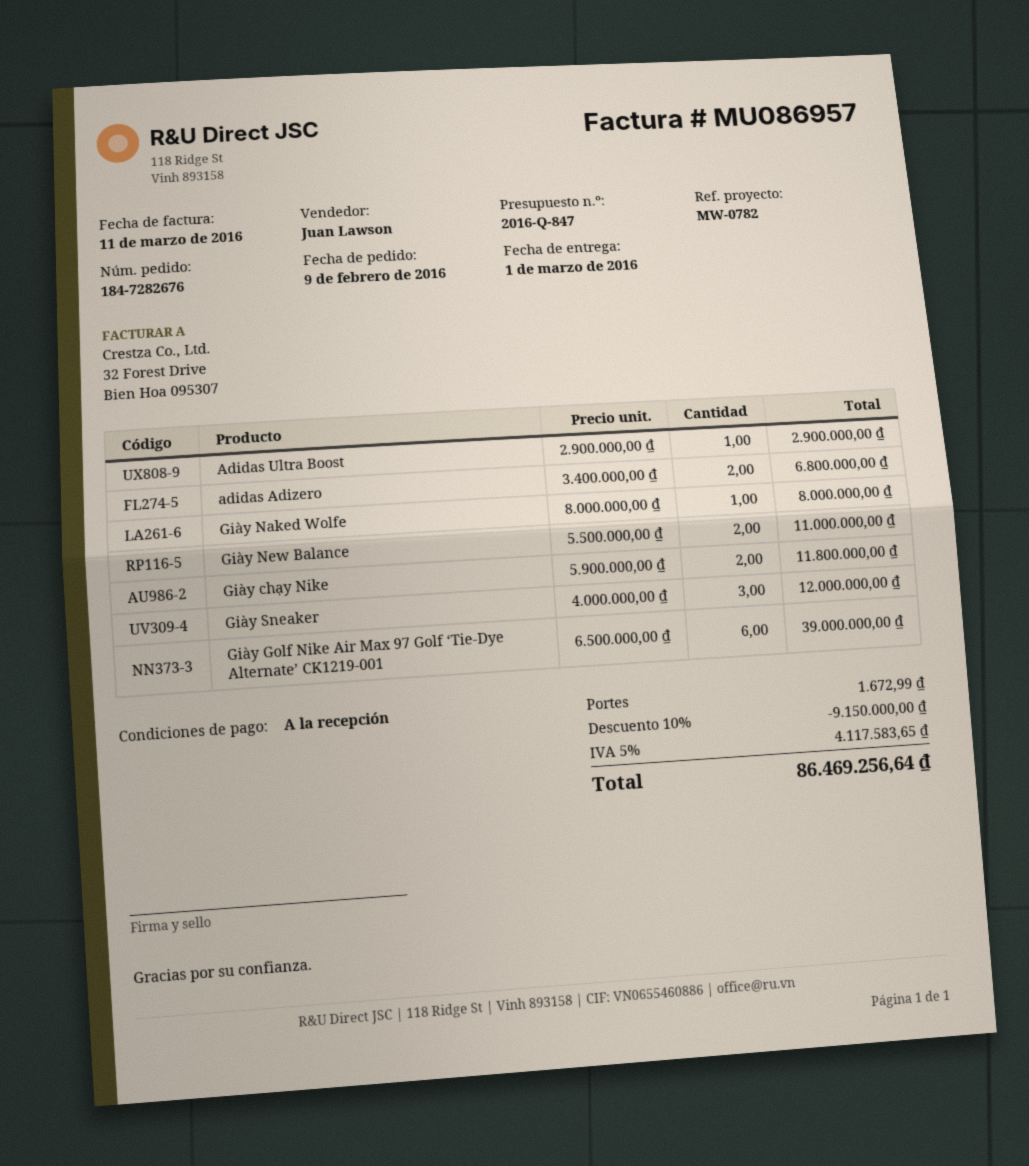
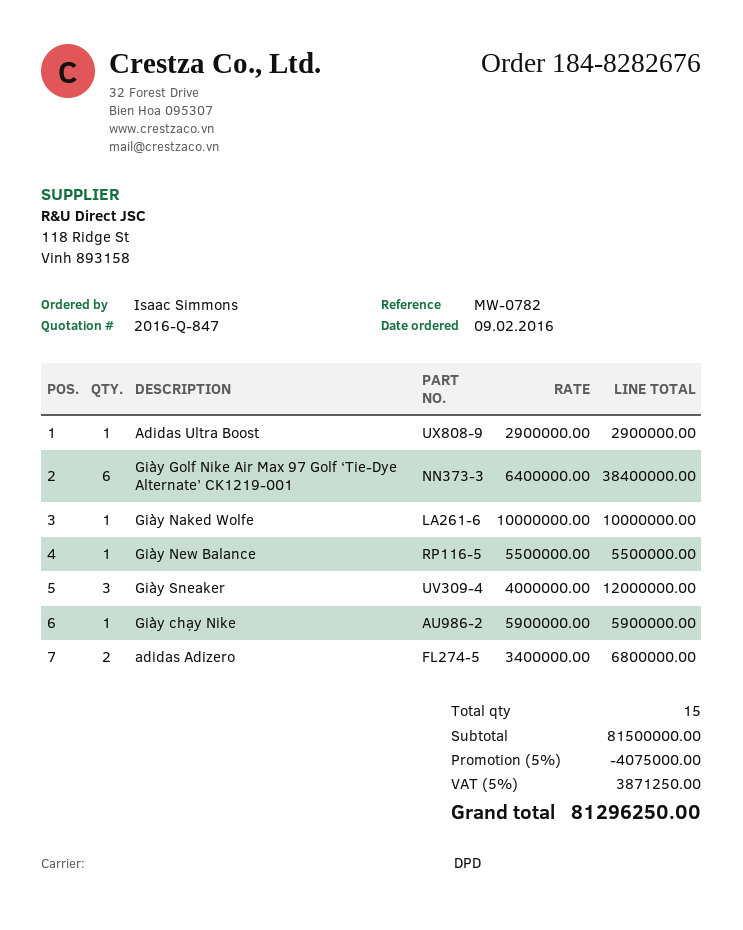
order number: 184-7282676 -> 184-8282676
Giày Naked Wolfe: 1 x 8000000.00 = 8000000.00 -> 1 x 10000000.00 = 10000000.00
Giày New Balance: 2 x 5500000.00 = 11000000.00 -> 1 x 5500000.00 = 5500000.00
Giày chạy Nike: 2 x 5900000.00 = 11800000.00 -> 1 x 5900000.00 = 5900000.00
Giày Golf Nike Air Max 97 Golf ‘Tie-Dye Alternate’ CK1219-001: 6 x 6500000.00 = 39000000.00 -> 6 x 6400000.00 = 38400000.00
discount: 10% = 9150000.00 -> 5% = 4075000.00
shipping: 1672.99 -> none
tax: 5% = 4117583.65 -> 5% = 3871250.00
total: 86469256.64 -> 81296250.00

